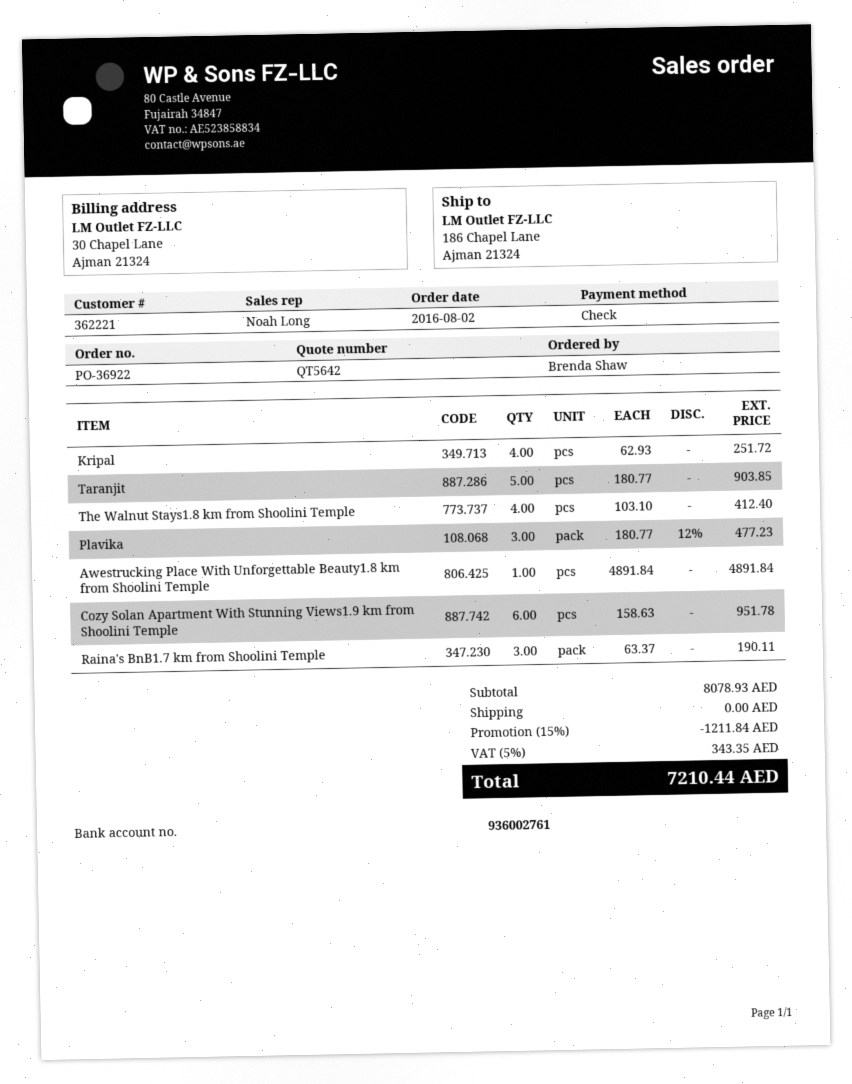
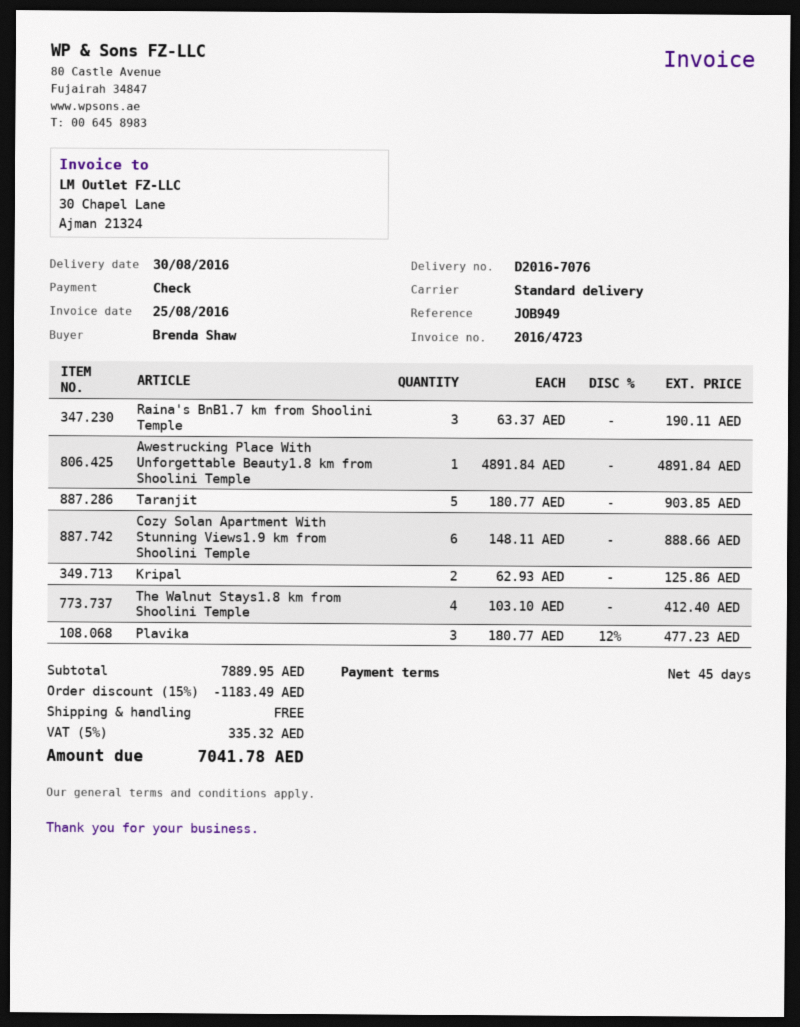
Kripal: 4 x 62.93 = 251.72 -> 2 x 62.93 = 125.86
Cozy Solan Apartment With Stunning Views1.9 km from Shoolini Temple: 6 x 158.63 = 951.78 -> 6 x 148.11 = 888.66
subtotal: 8078.93 -> 7889.95
discount: 15% = 1211.84 -> 15% = 1183.49
tax: 5% = 343.35 -> 5% = 335.32
total: 7210.44 -> 7041.78

